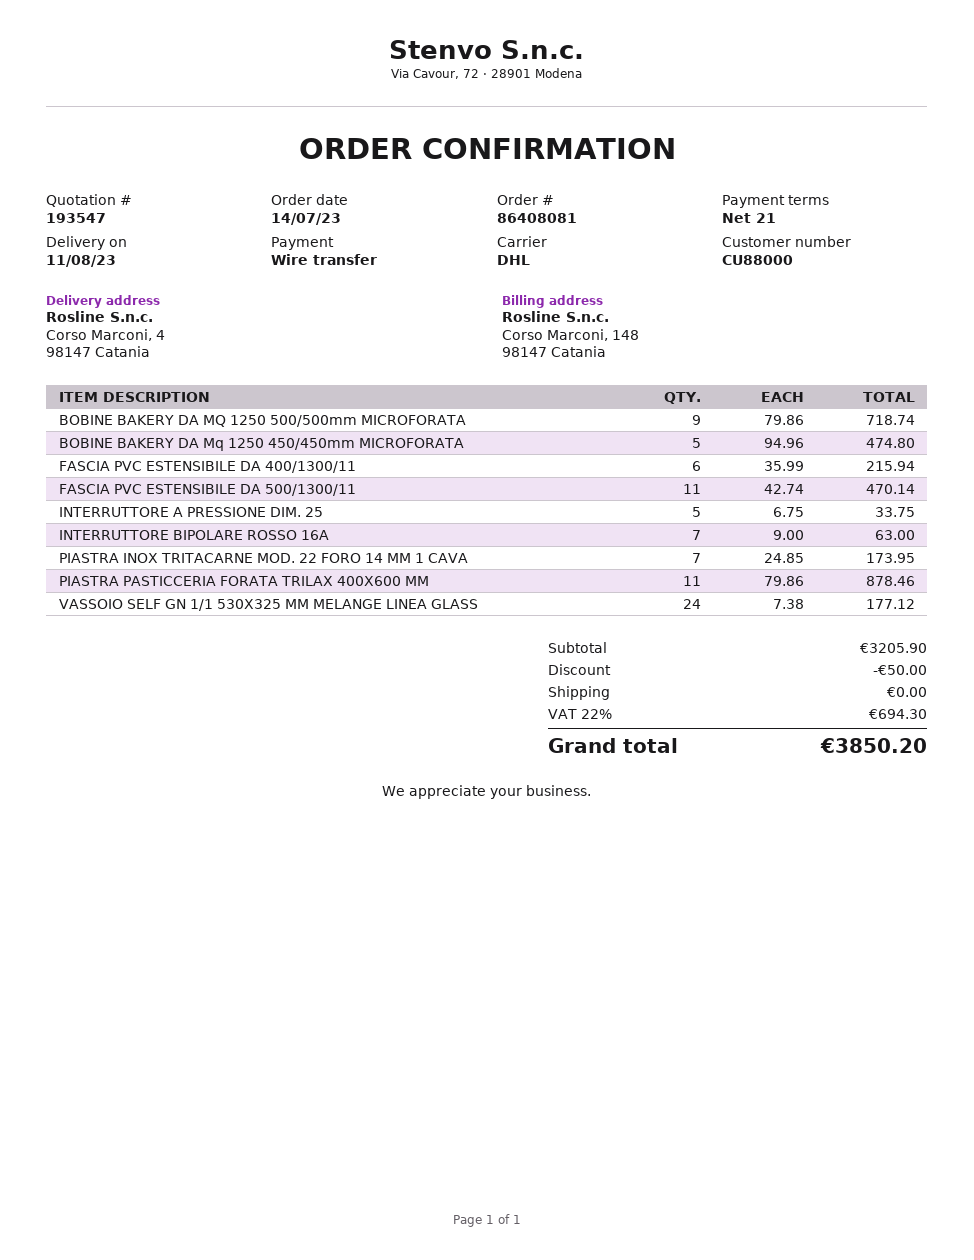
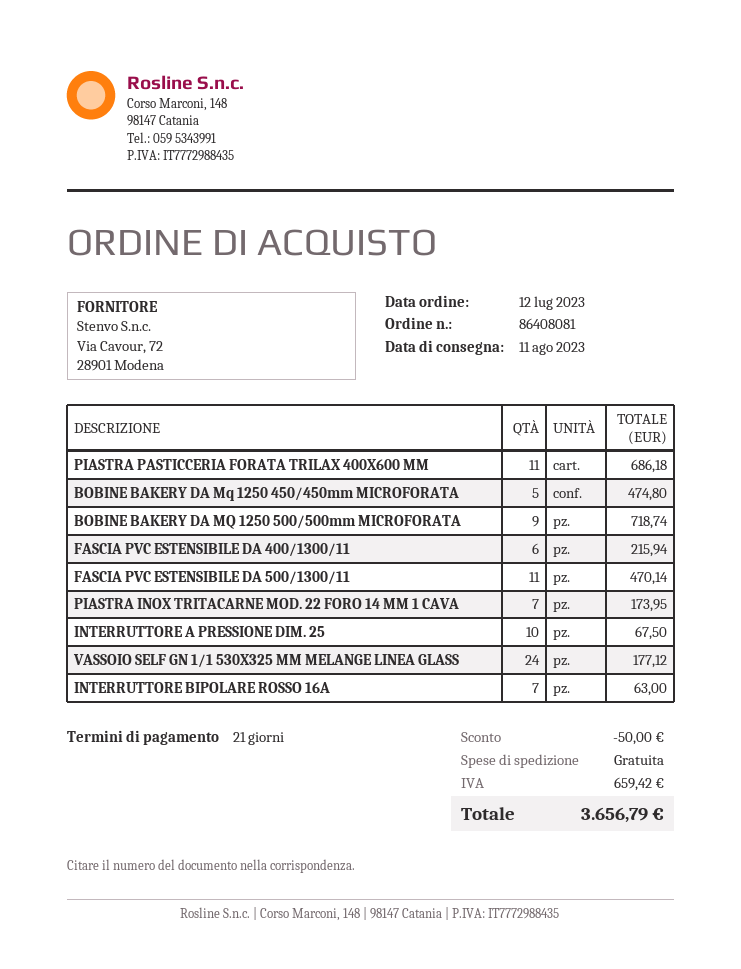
order date: 2023-07-14 -> 2023-07-12
INTERRUTTORE A PRESSIONE DIM. 25: 5 for 33.75 -> 10 for 67.50
PIASTRA PASTICCERIA FORATA TRILAX 400X600 MM: 11 for 878.46 -> 11 for 686.18
tax: 694.30 -> 659.42
total: 3850.20 -> 3656.79

